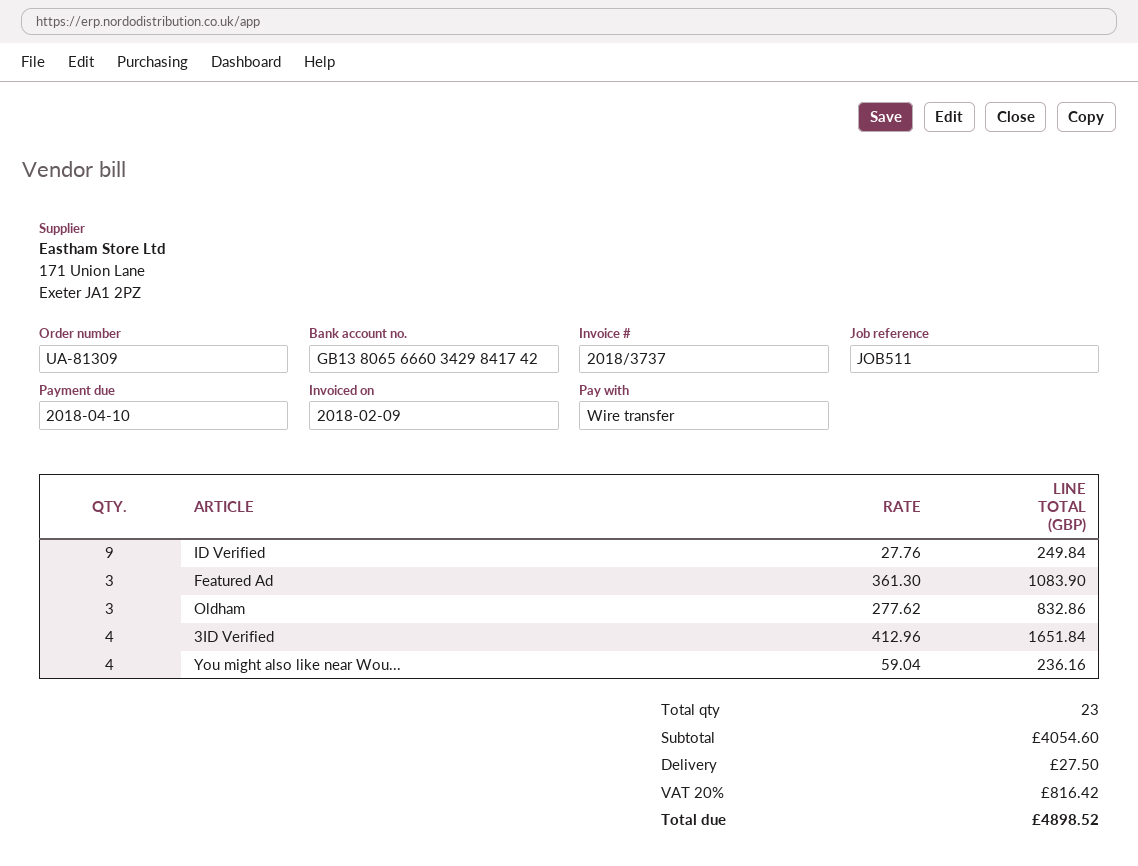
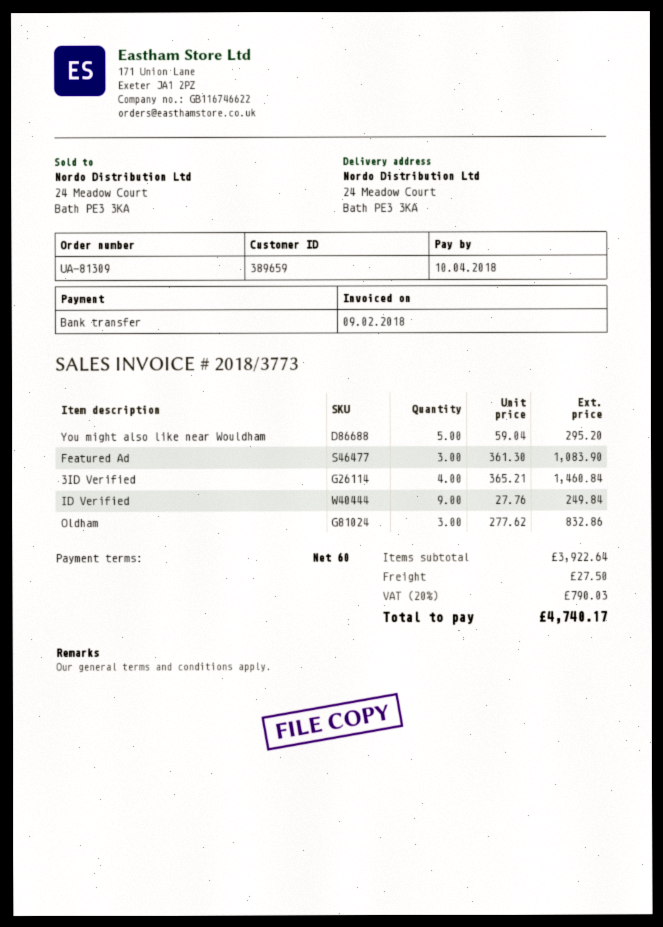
invoice number: 2018/3737 -> 2018/3773
3ID Verified: 4 x 412.96 = 1651.84 -> 4 x 365.21 = 1460.84
You might also like near Wou...: 4 x 59.04 = 236.16 -> 5 x 59.04 = 295.20
subtotal: 4054.60 -> 3922.64
tax: 20% = 816.42 -> 20% = 790.03
total: 4898.52 -> 4740.17

